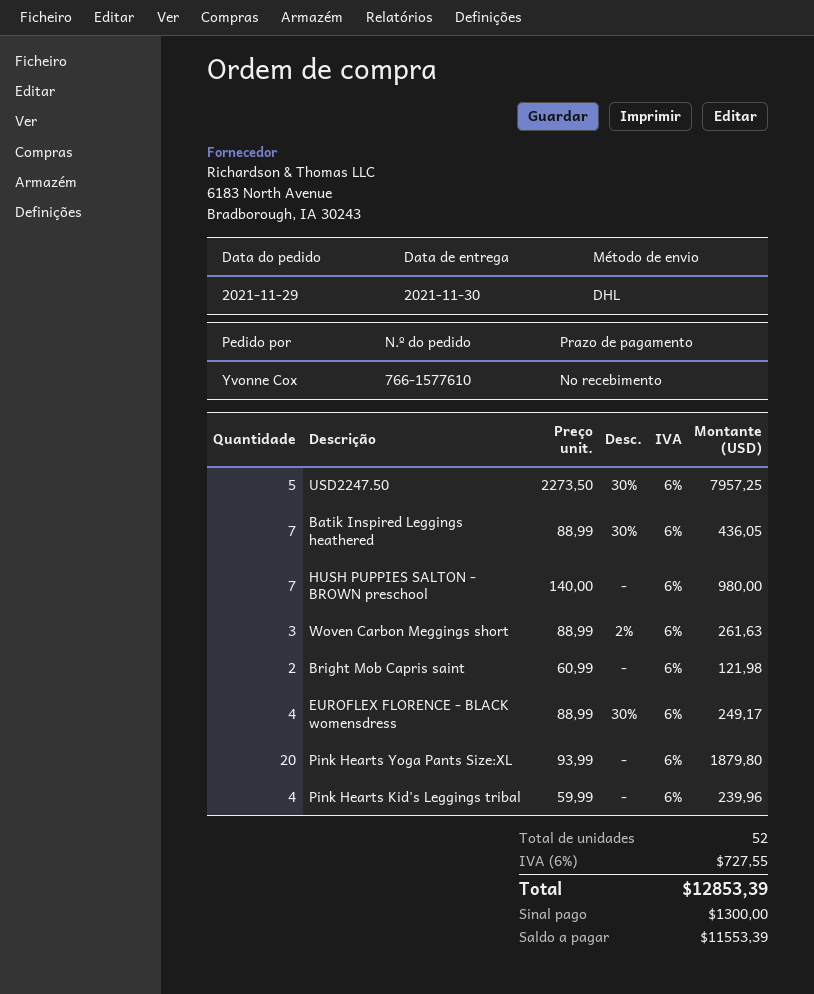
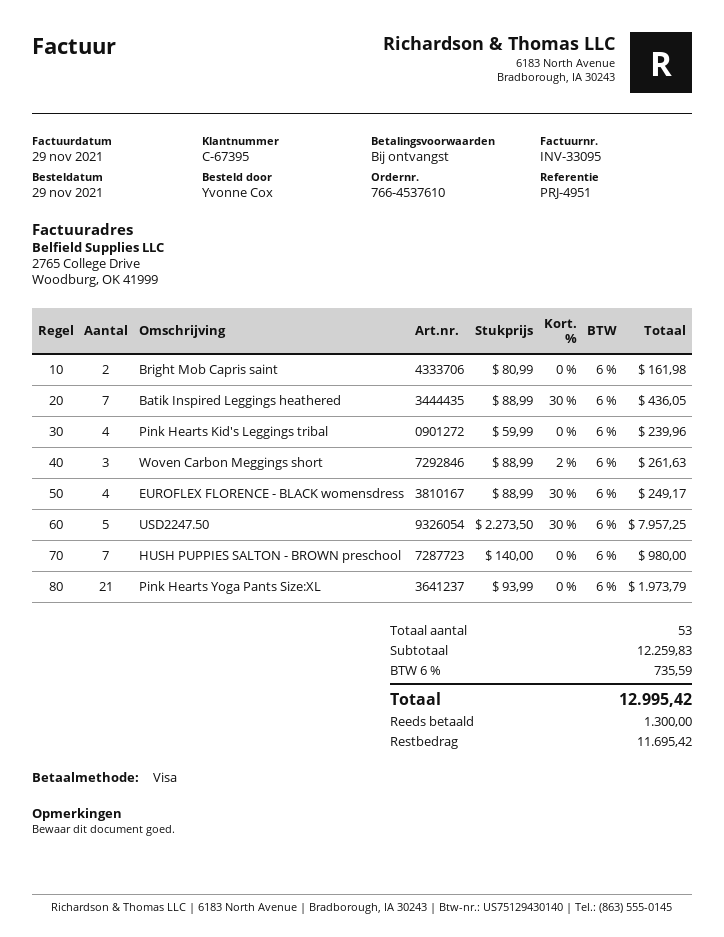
order number: 766-1577610 -> 766-4537610
Bright Mob Capris saint: 2 x 60.99 = 121.98 -> 2 x 80.99 = 161.98
Pink Hearts Yoga Pants Size:XL: 20 x 93.99 = 1879.80 -> 21 x 93.99 = 1973.79
total quantity: 52 -> 53
tax: 6% = 727.55 -> 6% = 735.59
total: 12853.39 -> 12995.42
balance: 11553.39 -> 11695.42

